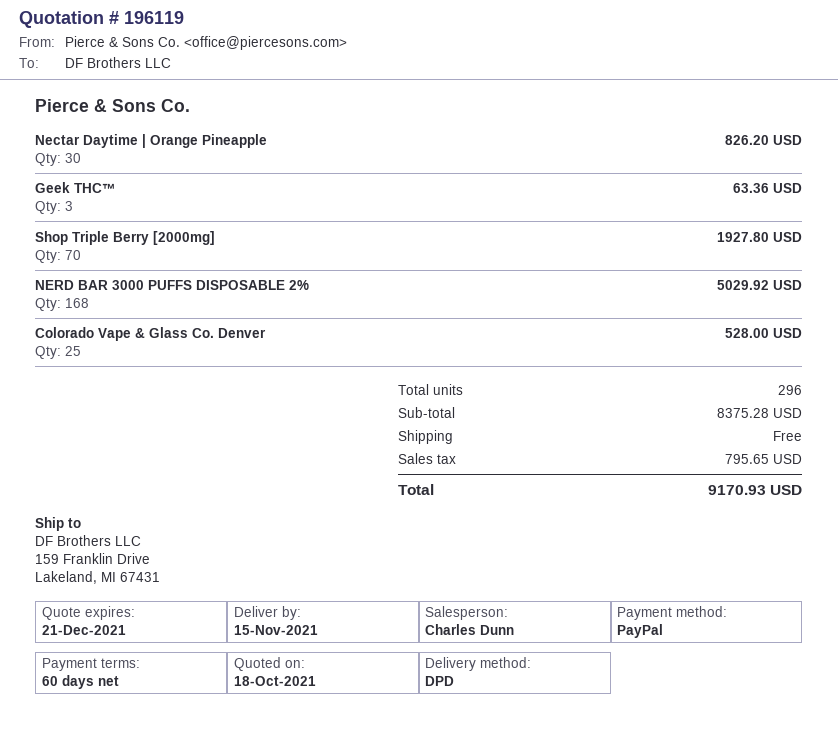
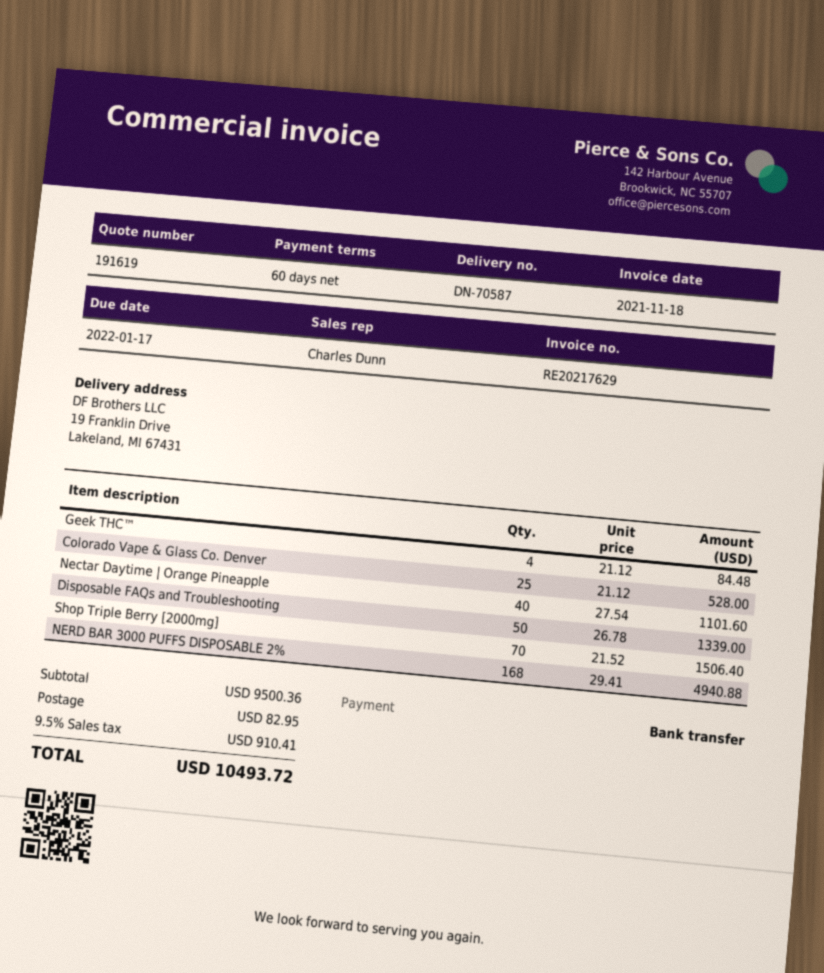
quote number: 196119 -> 191619
payment method: PayPal -> bank transfer
ship to: 159 Franklin Drive, Lakeland, MI 67431 -> 19 Franklin Drive, Lakeland, MI 67431
Nectar Daytime | Orange Pineapple: 30 for 826.20 -> 40 for 1101.60
Geek THC™: 3 for 63.36 -> 4 for 84.48
Shop Triple Berry [2000mg]: 70 for 1927.80 -> 70 for 1506.40
NERD BAR 3000 PUFFS DISPOSABLE 2%: 168 for 5029.92 -> 168 for 4940.88
Disposable FAQs and Troubleshooting: none -> 50 for 1339.00
subtotal: 8375.28 -> 9500.36
shipping: 0.00 -> 82.95
tax: 795.65 -> 910.41
total: 9170.93 -> 10493.72

